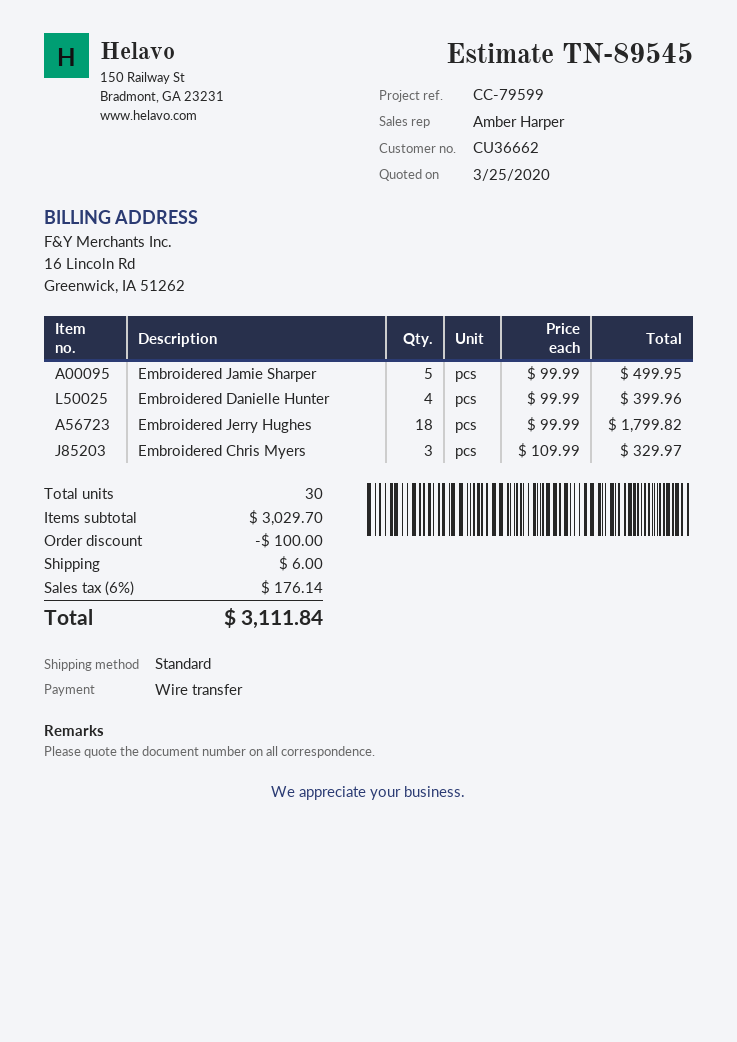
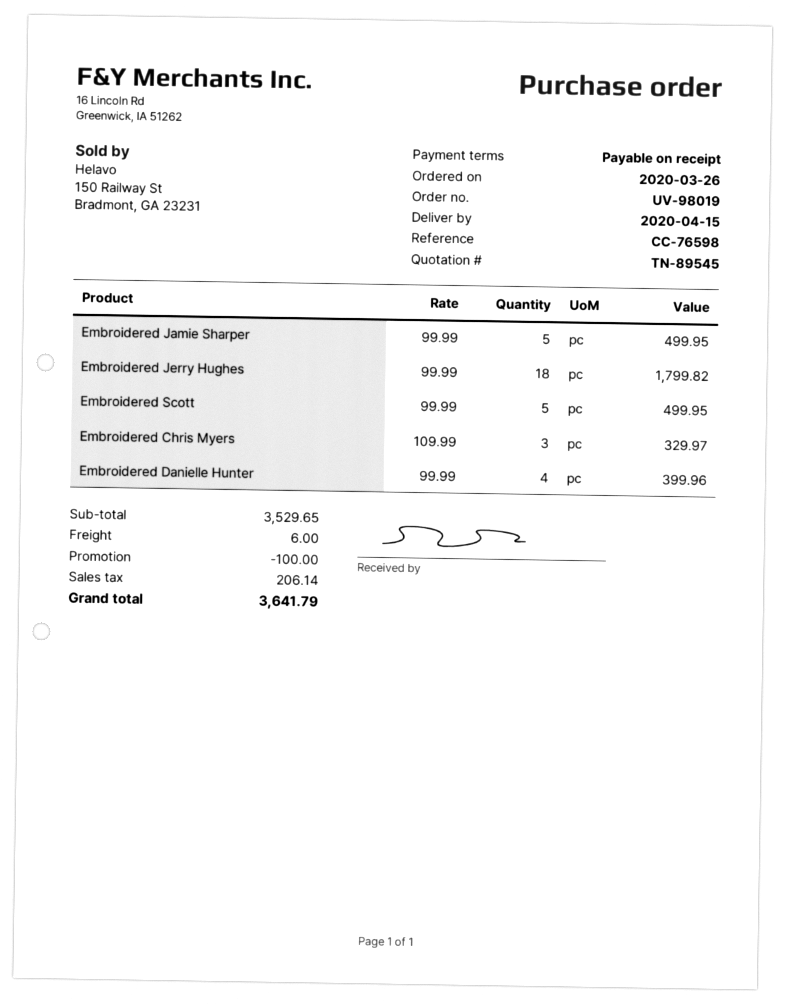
reference: CC-79599 -> CC-76598
Embroidered Scott: none -> 5 x 99.99 = 499.95
subtotal: 3029.70 -> 3529.65
tax: 176.14 -> 206.14
total: 3111.84 -> 3641.79

